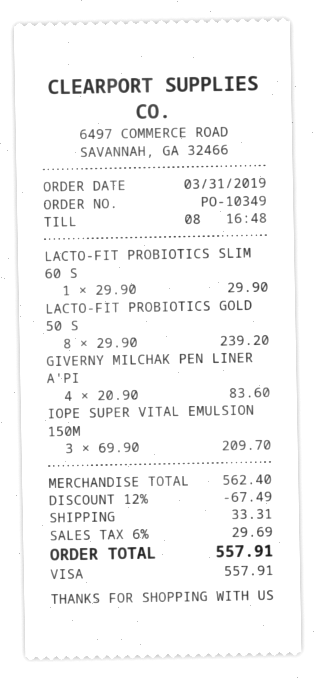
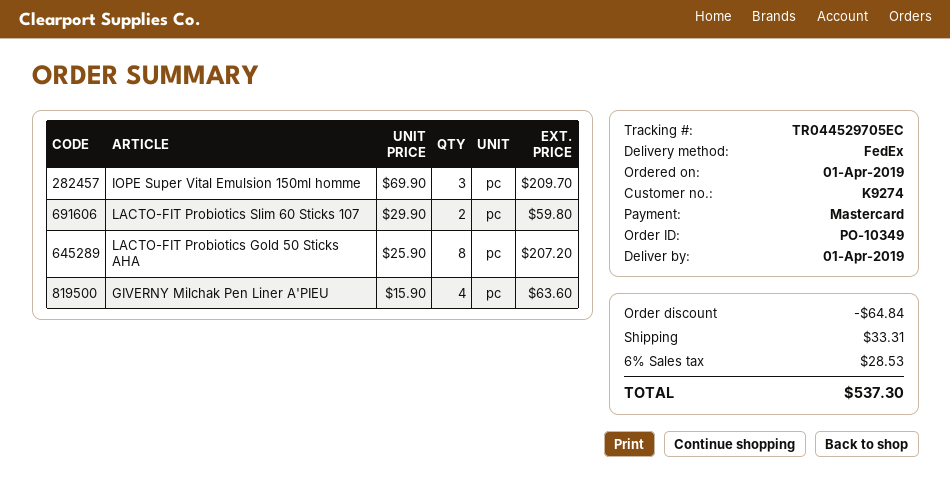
order date: 2019-03-31 -> 2019-04-01
payment method: Visa -> Mastercard
LACTO-FIT PROBIOTICS SLIM 60 S: 1 x 29.90 = 29.90 -> 2 x 29.90 = 59.80
LACTO-FIT PROBIOTICS GOLD 50 S: 8 x 29.90 = 239.20 -> 8 x 25.90 = 207.20
GIVERNY MILCHAK PEN LINER A'PI: 4 x 20.90 = 83.60 -> 4 x 15.90 = 63.60
discount: 67.49 -> 64.84
tax: 6% = 29.69 -> 6% = 28.53
total: 557.91 -> 537.30

